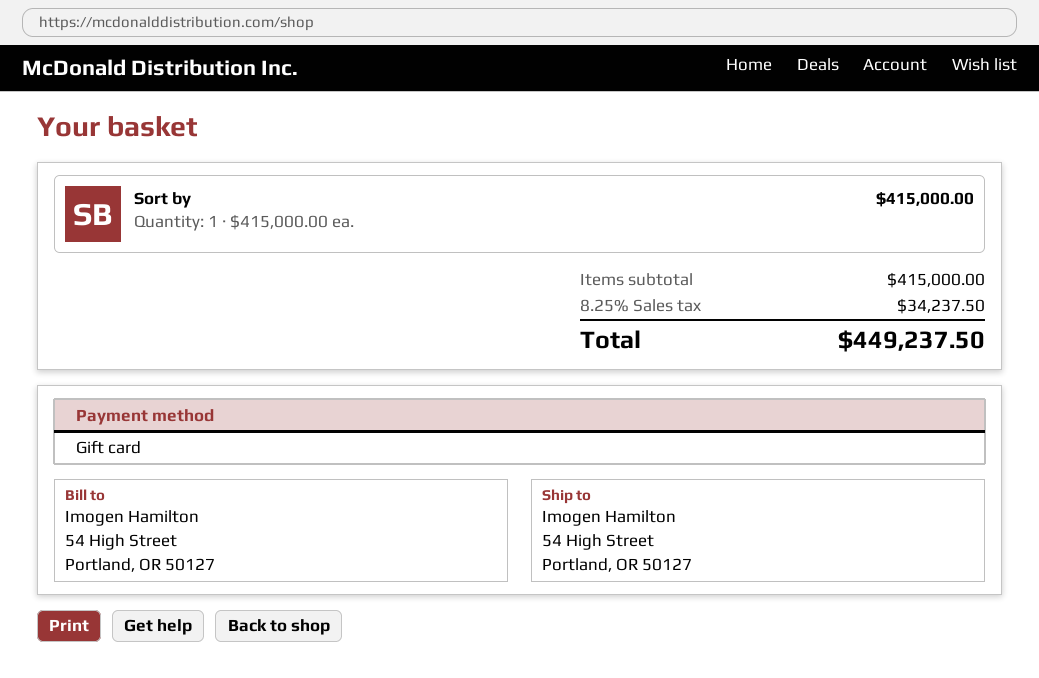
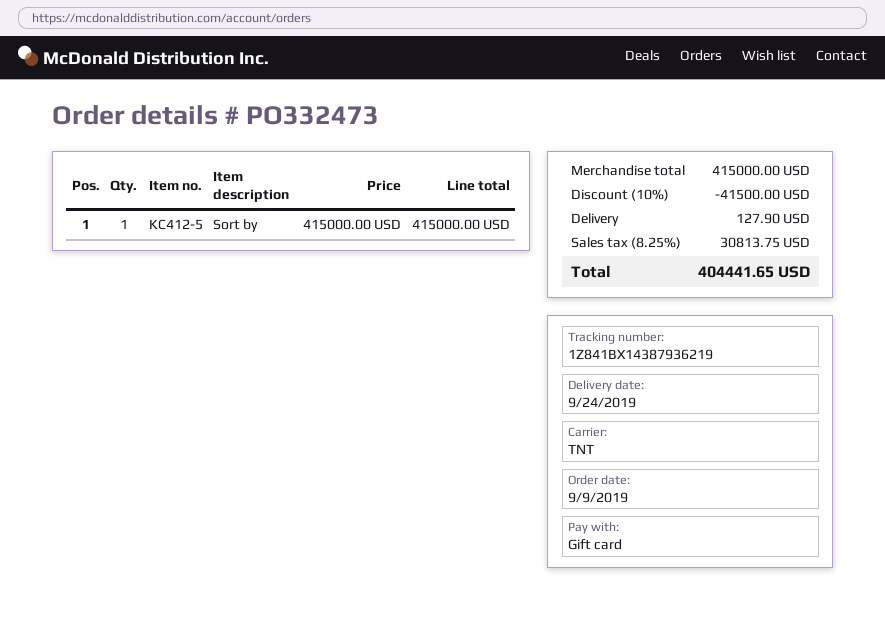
discount: none -> 10% = 41500.00
shipping: none -> 127.90
tax: 8.25% = 34237.50 -> 8.25% = 30813.75
total: 449237.50 -> 404441.65

